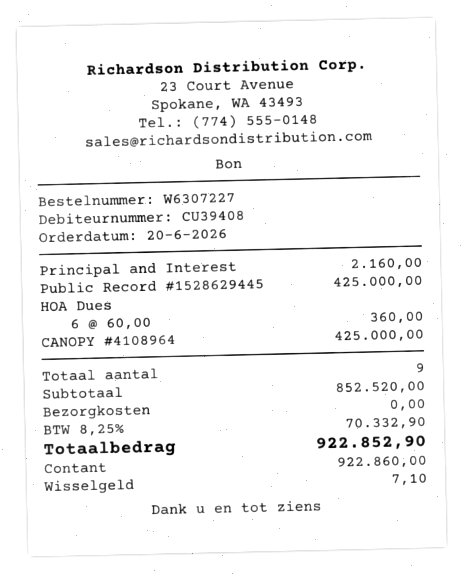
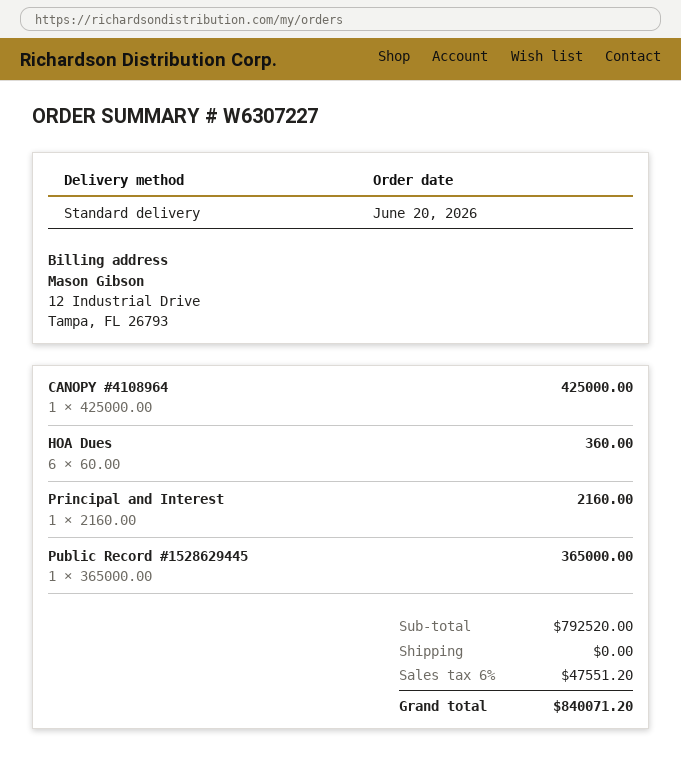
Public Record #1528629445: 1 x 425000.00 = 425000.00 -> 1 x 365000.00 = 365000.00
subtotal: 852520.00 -> 792520.00
tax: 8.25% = 70332.90 -> 6% = 47551.20
total: 922852.90 -> 840071.20

